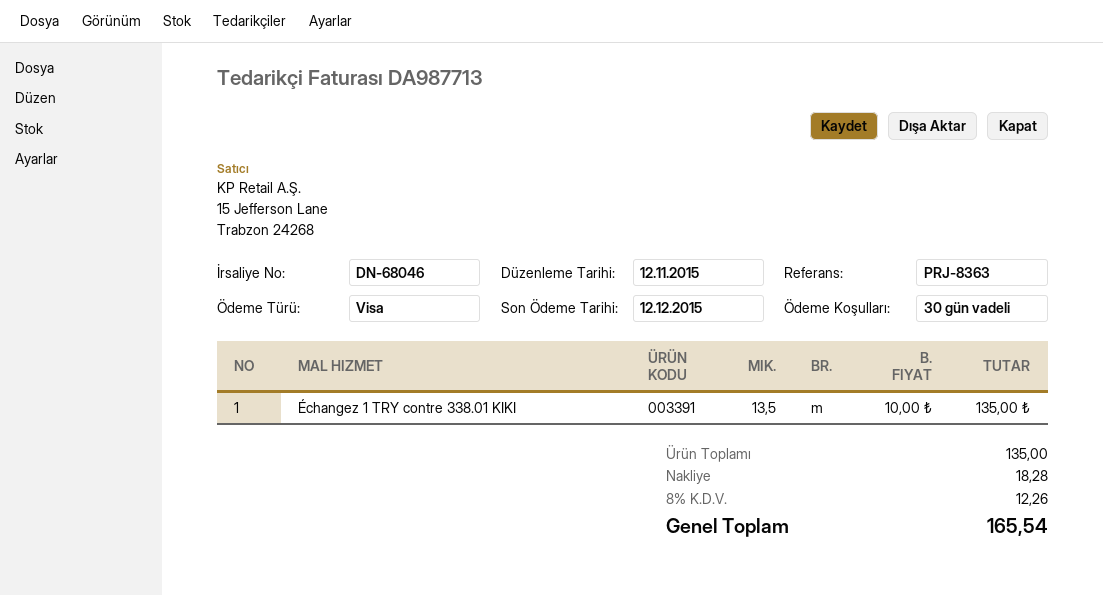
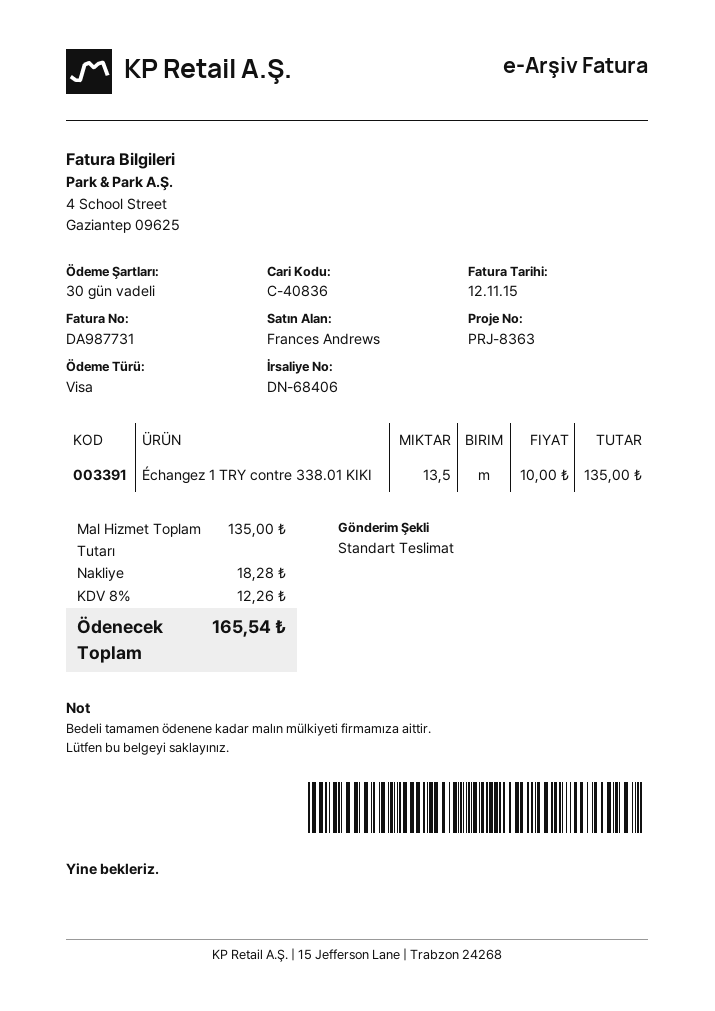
delivery note number: DN-68046 -> DN-68406
invoice number: DA987713 -> DA987731

